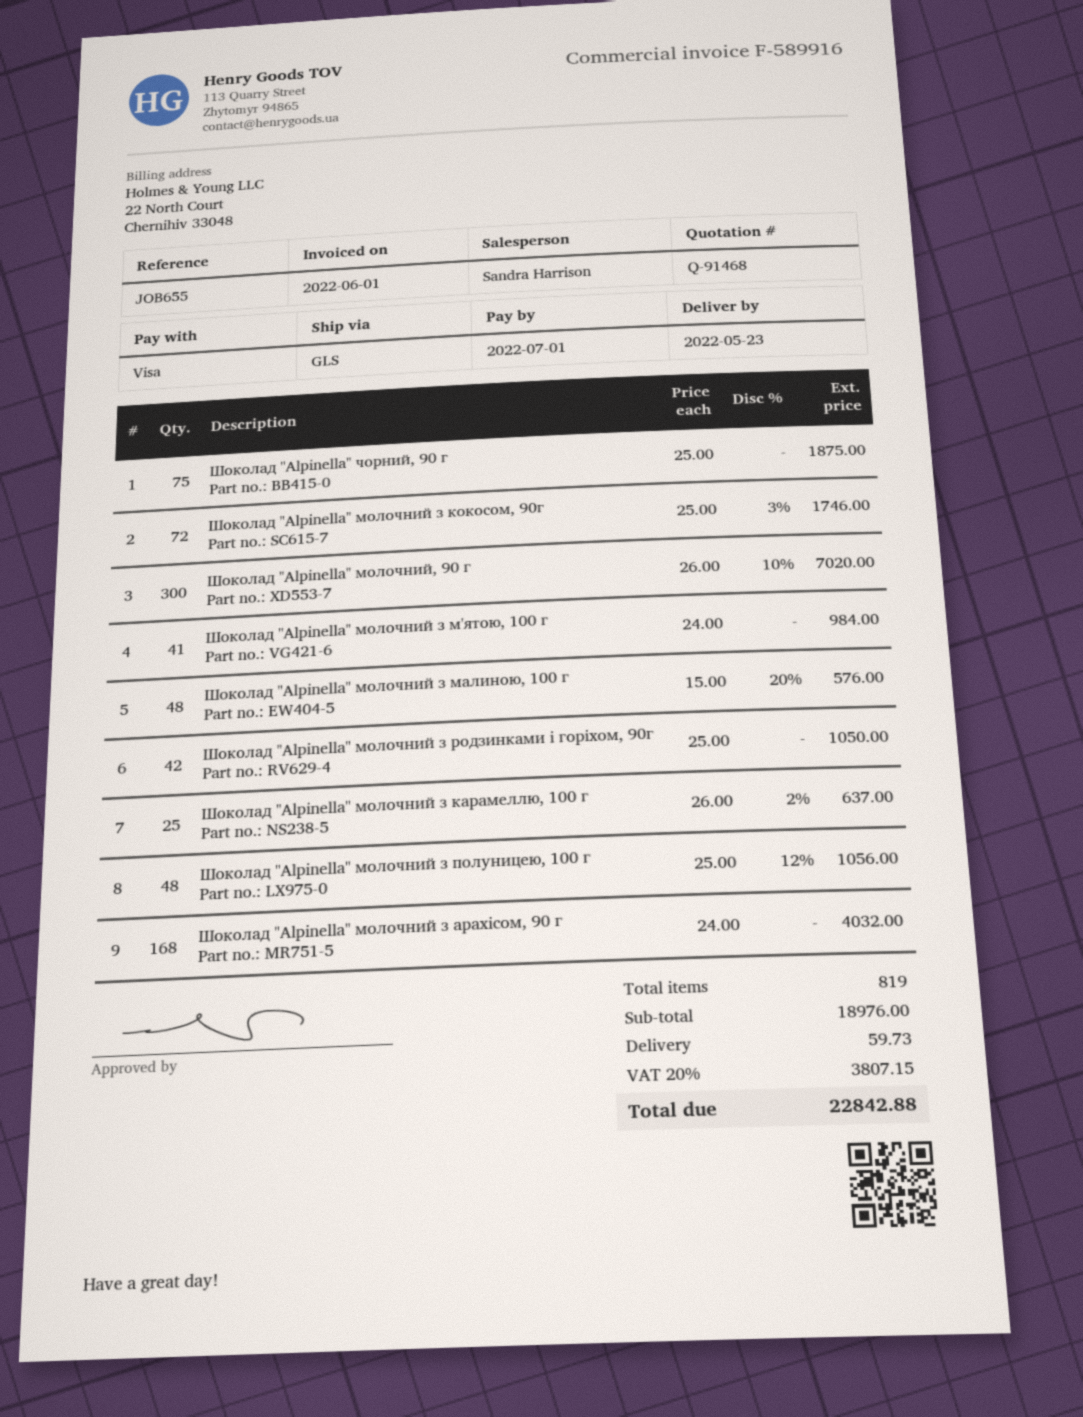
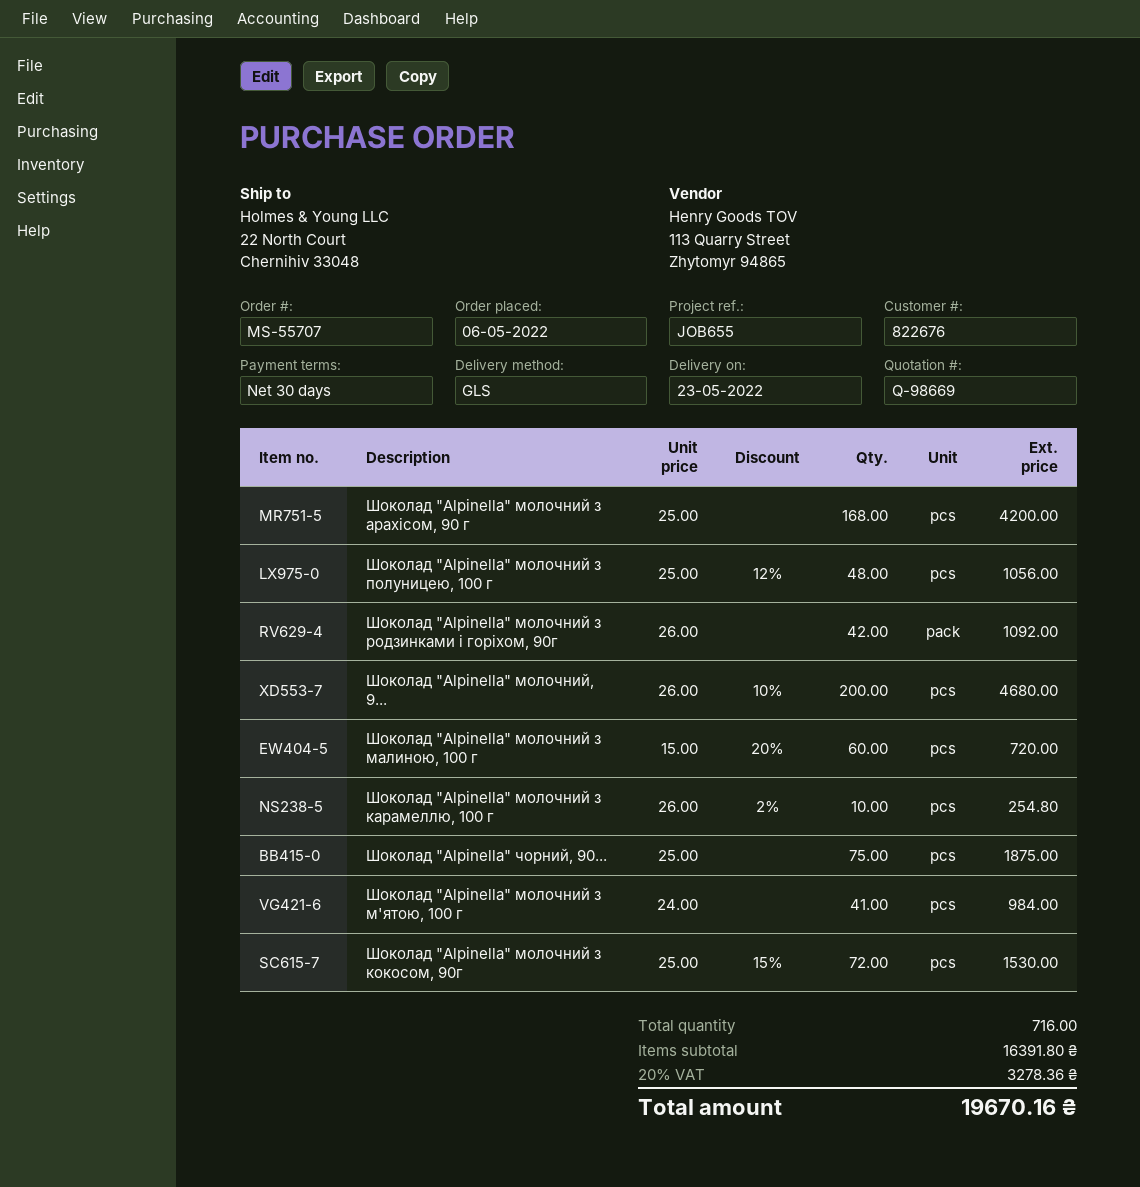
quote number: Q-91468 -> Q-98669
Шоколад "Alpinella" молочний з кокосом, 90г: 72 x 25.00 - 3% = 1746.00 -> 72 x 25.00 - 15% = 1530.00
Шоколад "Alpinella" молочний, 90 г: 300 x 26.00 - 10% = 7020.00 -> 200 x 26.00 - 10% = 4680.00
Шоколад "Alpinella" молочний з малиною, 100 г: 48 x 15.00 - 20% = 576.00 -> 60 x 15.00 - 20% = 720.00
Шоколад "Alpinella" молочний з родзинками і горіхом, 90г: 42 x 25.00 = 1050.00 -> 42 x 26.00 = 1092.00
Шоколад "Alpinella" молочний з карамеллю, 100 г: 25 x 26.00 - 2% = 637.00 -> 10 x 26.00 - 2% = 254.80
Шоколад "Alpinella" молочний з арахісом, 90 г: 168 x 24.00 = 4032.00 -> 168 x 25.00 = 4200.00
total quantity: 819 -> 716
subtotal: 18976.00 -> 16391.80
shipping: 59.73 -> none
tax: 20% = 3807.15 -> 20% = 3278.36
total: 22842.88 -> 19670.16

